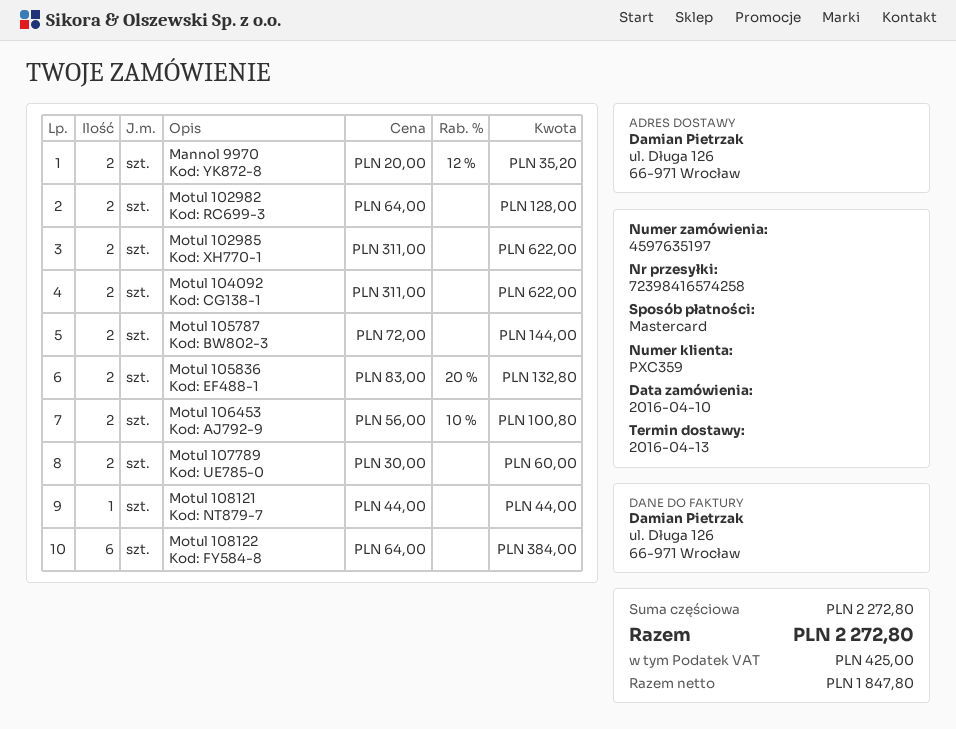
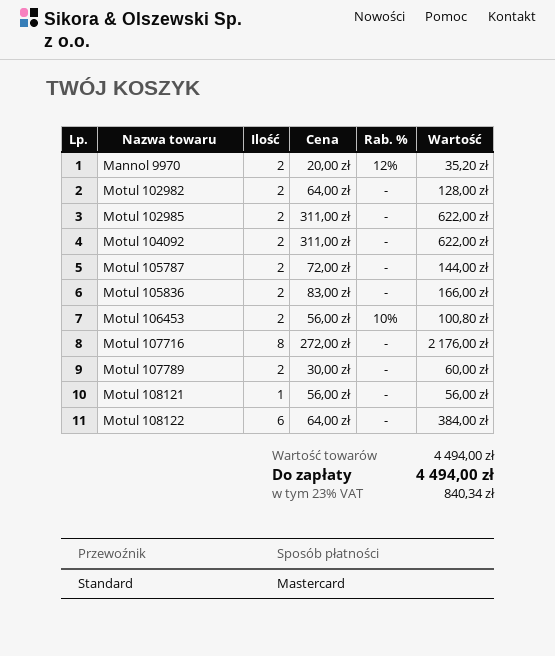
Motul 105836: 2 x 83.00 - 20% = 132.80 -> 2 x 83.00 = 166.00
Motul 108121: 1 x 44.00 = 44.00 -> 1 x 56.00 = 56.00
Motul 107716: none -> 8 x 272.00 = 2176.00
subtotal: 2272.80 -> 4494.00
tax: 425.00 -> 840.34
total: 2272.80 -> 4494.00

